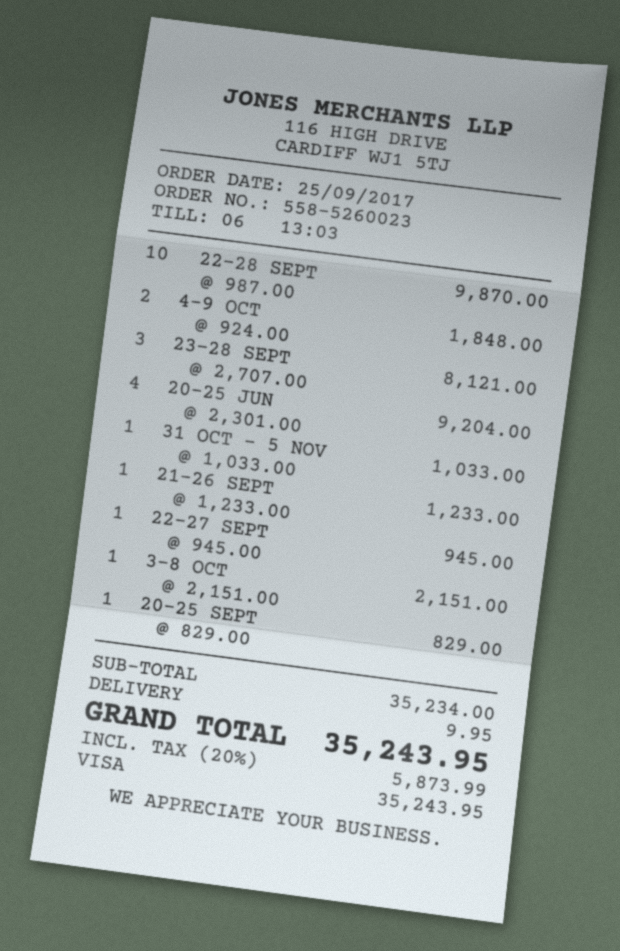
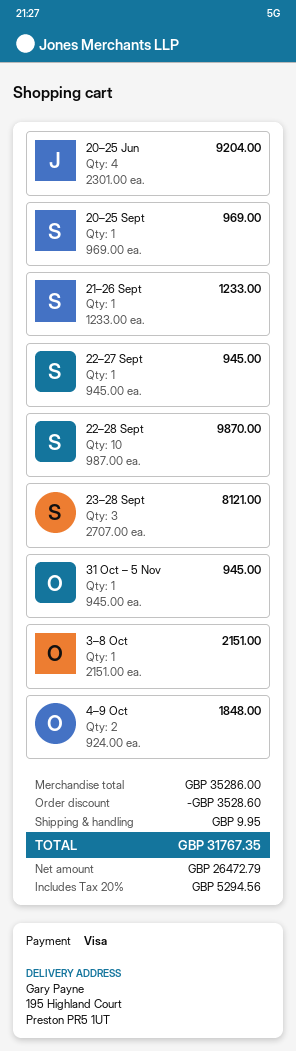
31 OCT – 5 NOV: 1 x 1033.00 = 1033.00 -> 1 x 945.00 = 945.00
20–25 SEPT: 1 x 829.00 = 829.00 -> 1 x 969.00 = 969.00
subtotal: 35234.00 -> 35286.00
discount: none -> 3528.60
tax: 20% = 5873.99 -> 20% = 5294.56
total: 35243.95 -> 31767.35

